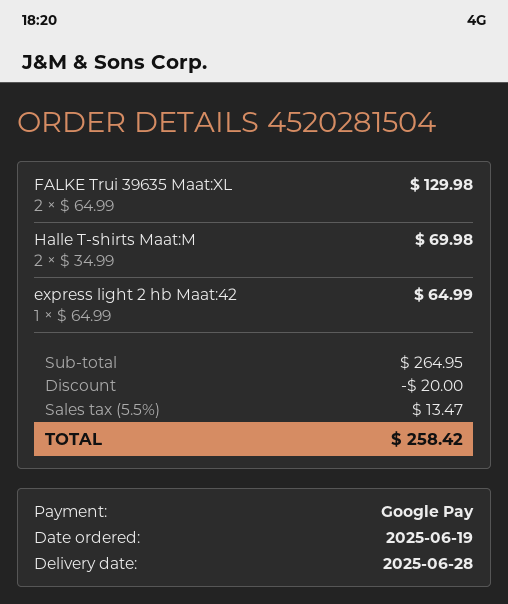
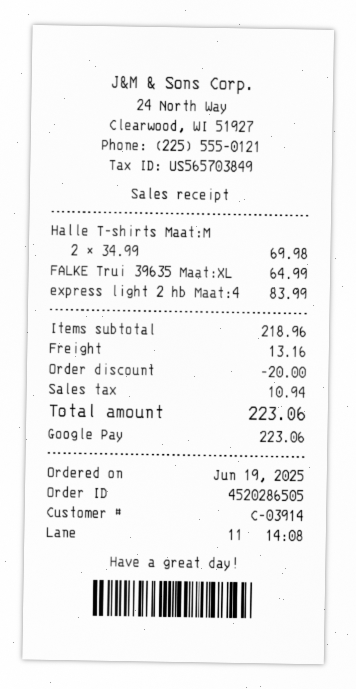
order number: 4520281504 -> 4520286505
FALKE Trui 39635 Maat:XL: 2 x 64.99 = 129.98 -> 1 x 64.99 = 64.99
express light 2 hb Maat:42: 1 x 64.99 = 64.99 -> 1 x 83.99 = 83.99
subtotal: 264.95 -> 218.96
shipping: none -> 13.16
tax: 13.47 -> 10.94
total: 258.42 -> 223.06

